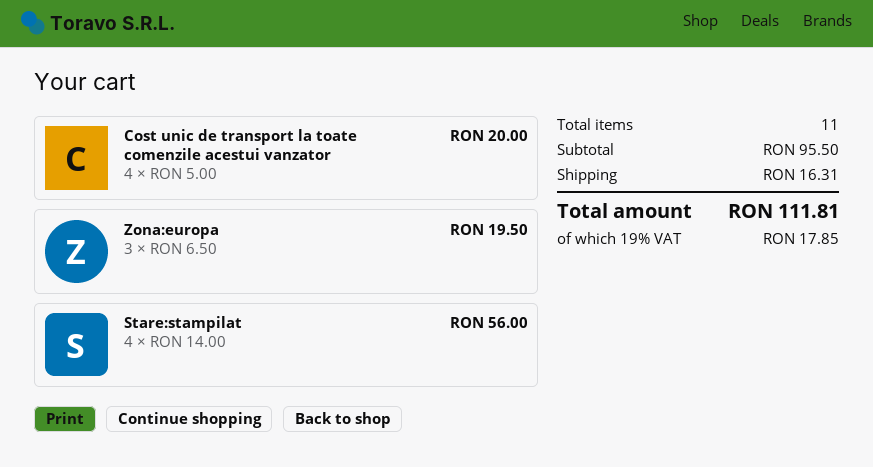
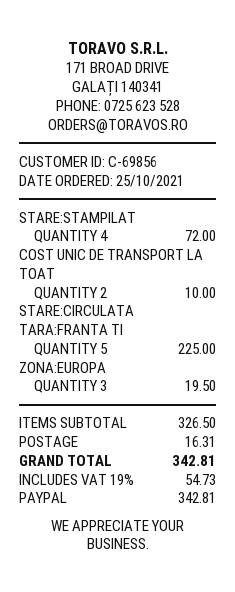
Cost unic de transport la toate comenzile acestui vanzator: 4 for 20.00 -> 2 for 10.00
Stare:stampilat: 4 for 56.00 -> 4 for 72.00
STARE:CIRCULATA TARA:FRANTA TI: none -> 5 for 225.00
subtotal: 95.50 -> 326.50
tax: 19% = 17.85 -> 19% = 54.73
total: 111.81 -> 342.81

